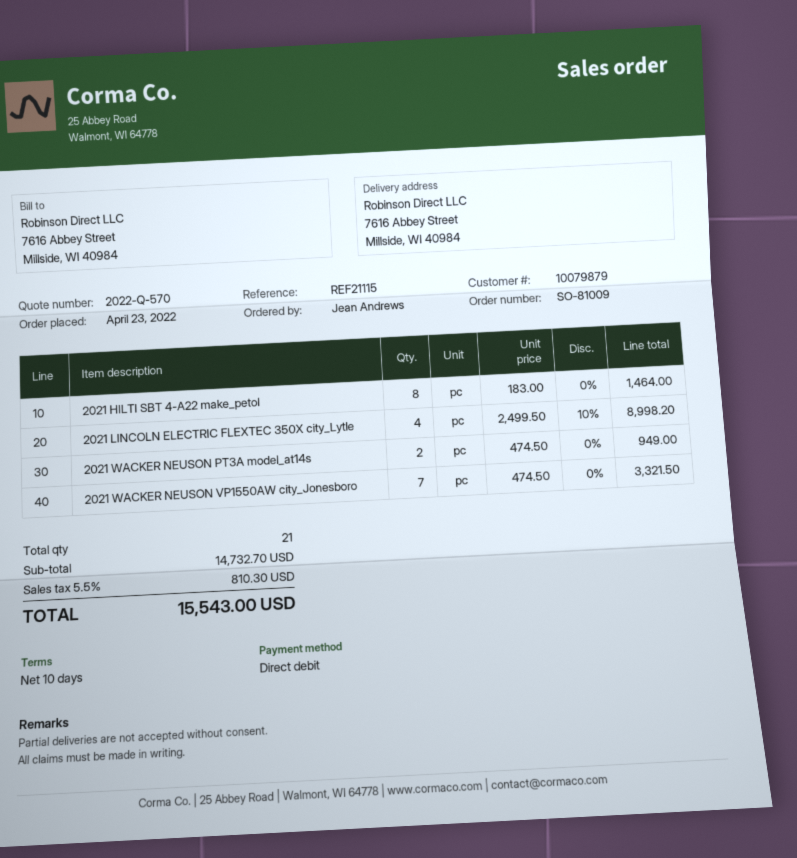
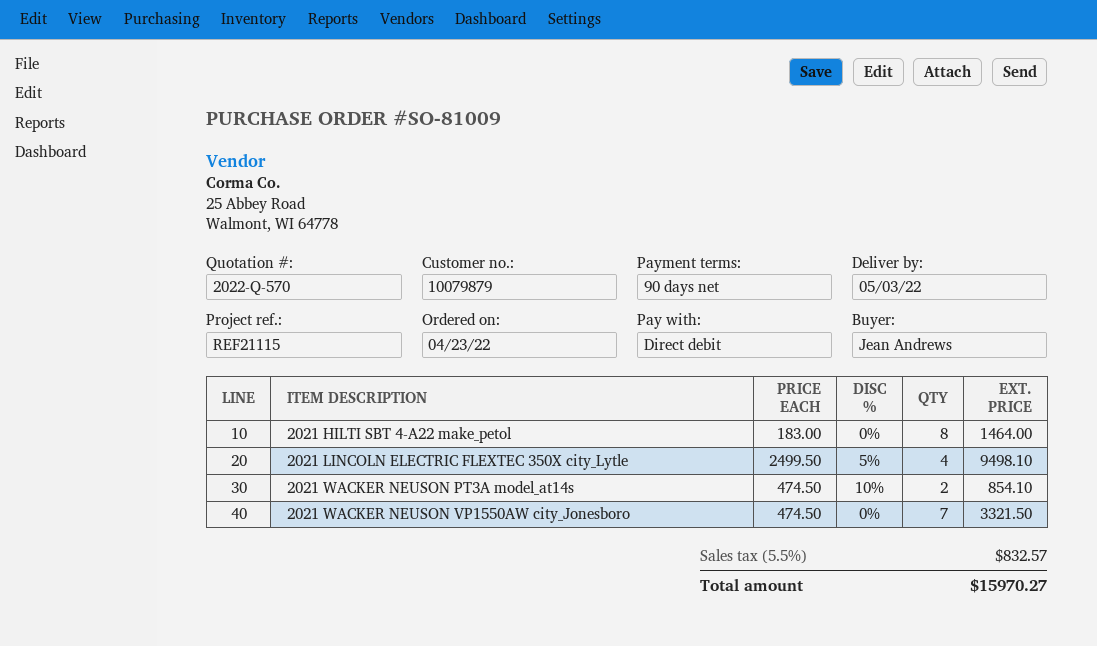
payment terms: 10 days -> 90 days
2021 LINCOLN ELECTRIC FLEXTEC 350X city_Lytle: 4 x 2499.50 - 10% = 8998.20 -> 4 x 2499.50 - 5% = 9498.10
2021 WACKER NEUSON PT3A model_at14s: 2 x 474.50 = 949.00 -> 2 x 474.50 - 10% = 854.10
tax: 5.5% = 810.30 -> 5.5% = 832.57
total: 15543.00 -> 15970.27

